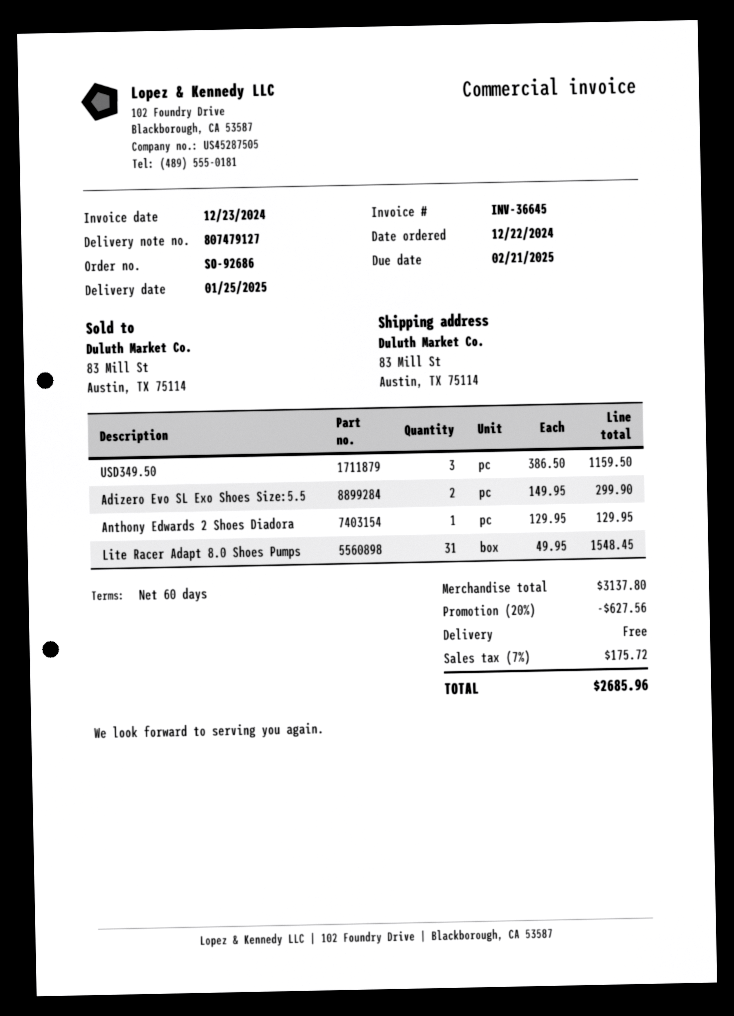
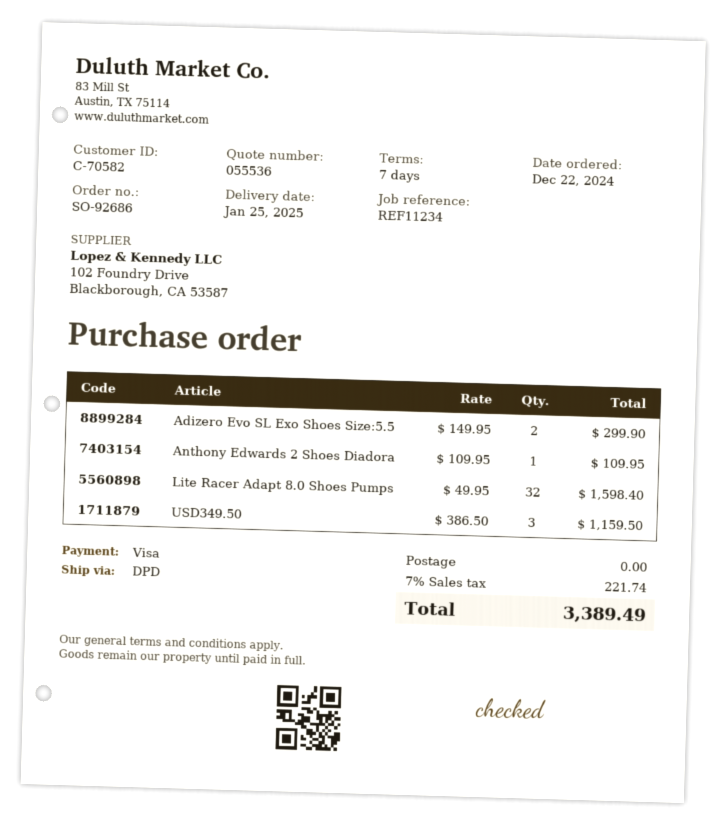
payment terms: 60 days -> 7 days
Anthony Edwards 2 Shoes Diadora: 1 x 129.95 = 129.95 -> 1 x 109.95 = 109.95
Lite Racer Adapt 8.0 Shoes Pumps: 31 x 49.95 = 1548.45 -> 32 x 49.95 = 1598.40
discount: 20% = 627.56 -> none
tax: 7% = 175.72 -> 7% = 221.74
total: 2685.96 -> 3389.49

